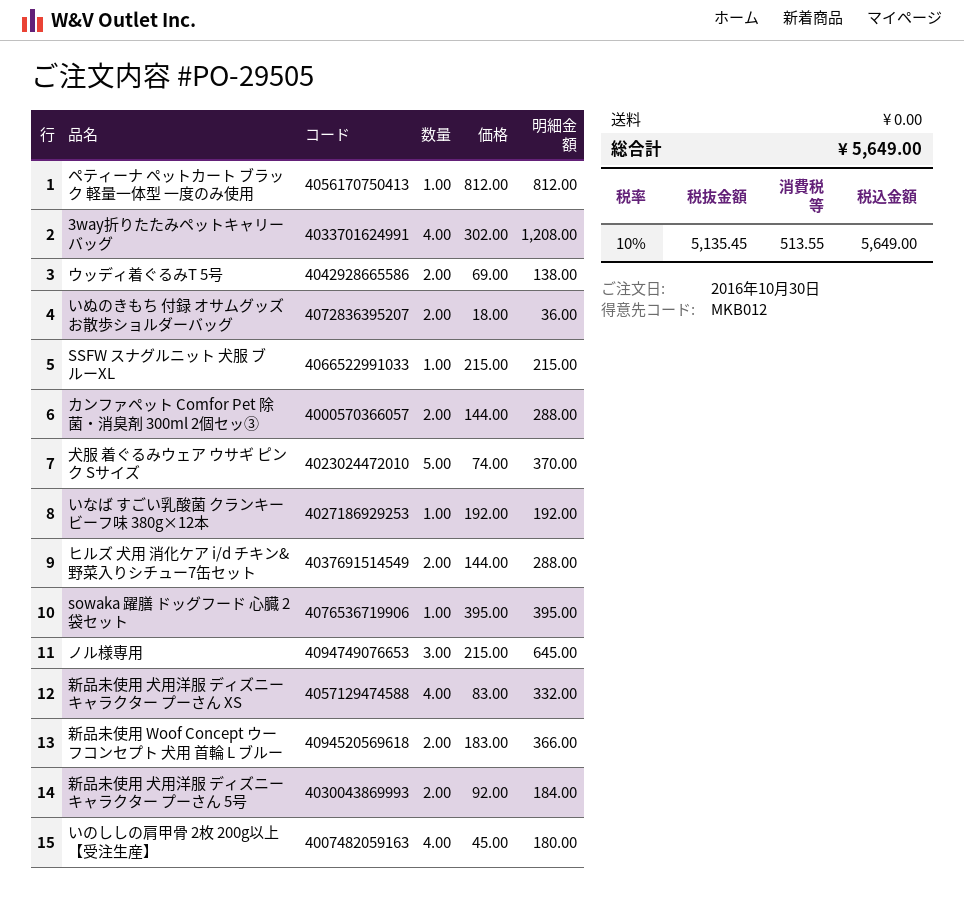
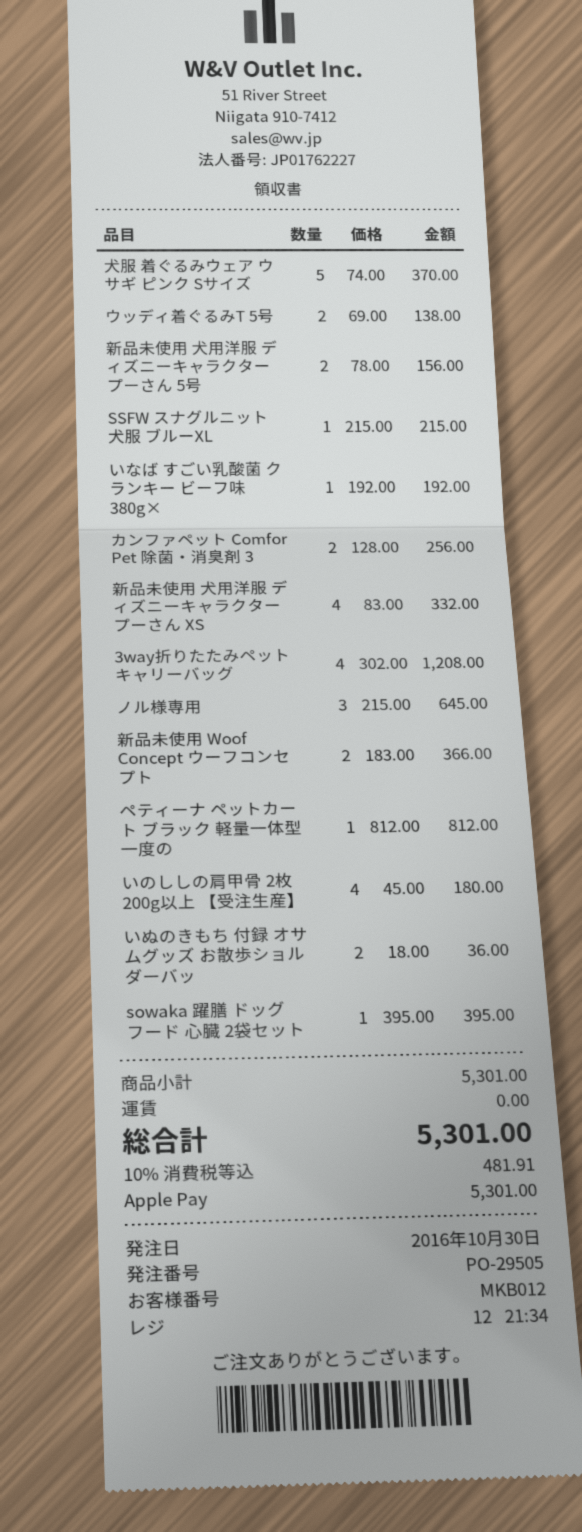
カンファペット Comfor Pet 除菌・消臭剤 300ml 2個セッ③: 2 x 144.00 = 288.00 -> 2 x 128.00 = 256.00
ヒルズ 犬用 消化ケア i/d チキン&野菜入りシチュー7缶セット: 2 x 144.00 = 288.00 -> none
新品未使用 犬用洋服 ディズニーキャラクター プーさん 5号: 2 x 92.00 = 184.00 -> 2 x 78.00 = 156.00
tax: 10% = 513.55 -> 10% = 481.91
total: 5649.00 -> 5301.00

